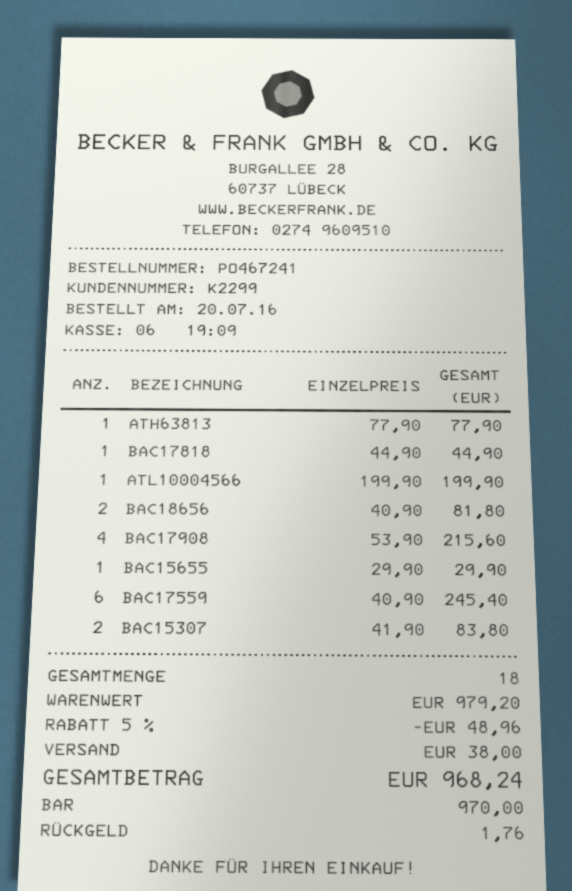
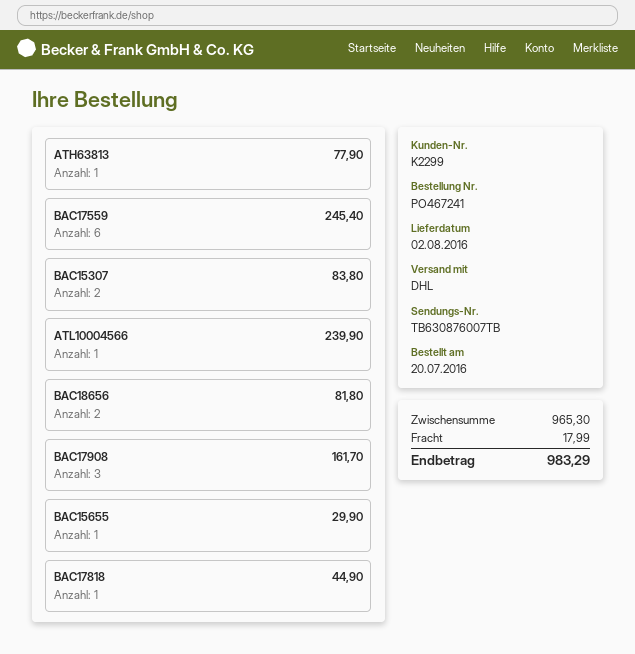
ATL10004566: 1 for 199.90 -> 1 for 239.90
BAC17908: 4 for 215.60 -> 3 for 161.70
subtotal: 979.20 -> 965.30
discount: 5% = 48.96 -> none
shipping: 38.00 -> 17.99
total: 968.24 -> 983.29

